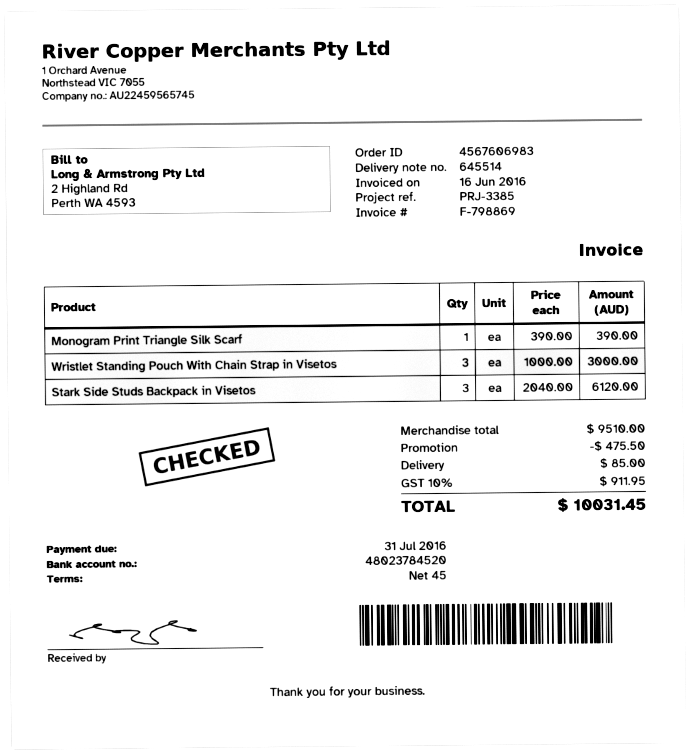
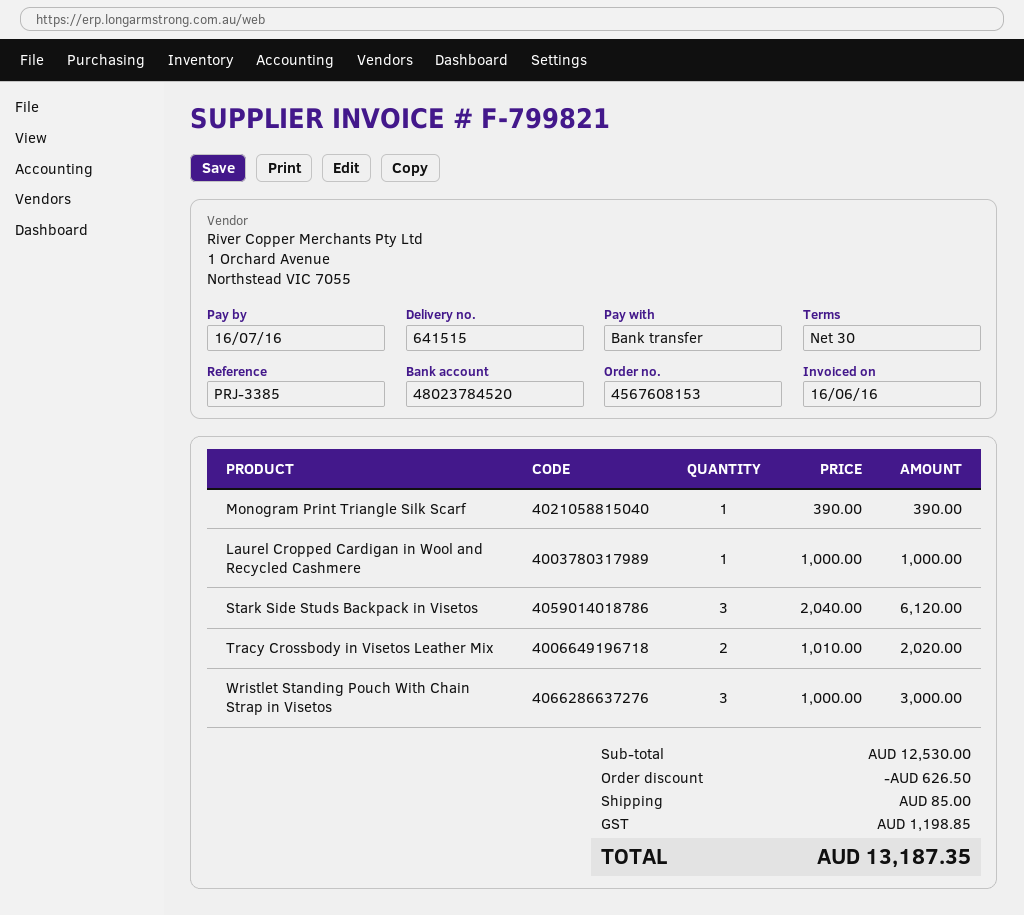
order number: 4567606983 -> 4567608153
delivery note number: 645514 -> 641515
invoice number: F-798869 -> F-799821
payment terms: 45 days -> 30 days
due date: 2016-07-31 -> 2016-07-16
Laurel Cropped Cardigan in Wool and Recycled Cashmere: none -> 1 x 1000.00 = 1000.00
Tracy Crossbody in Visetos Leather Mix: none -> 2 x 1010.00 = 2020.00
subtotal: 9510.00 -> 12530.00
discount: 475.50 -> 626.50
tax: 911.95 -> 1198.85
total: 10031.45 -> 13187.35

